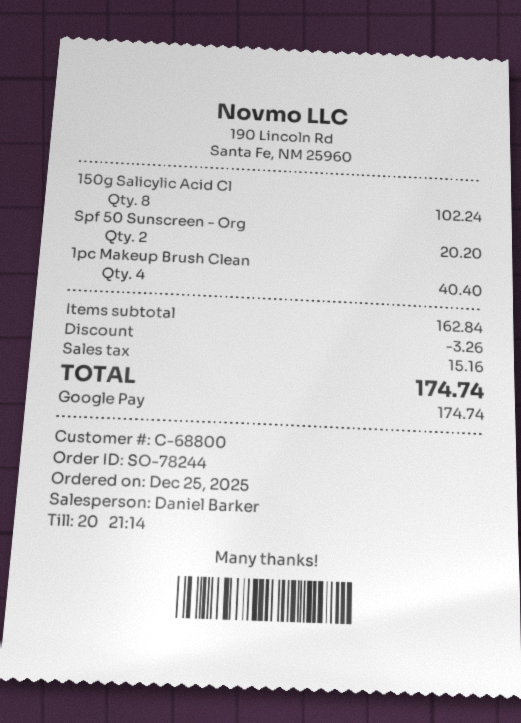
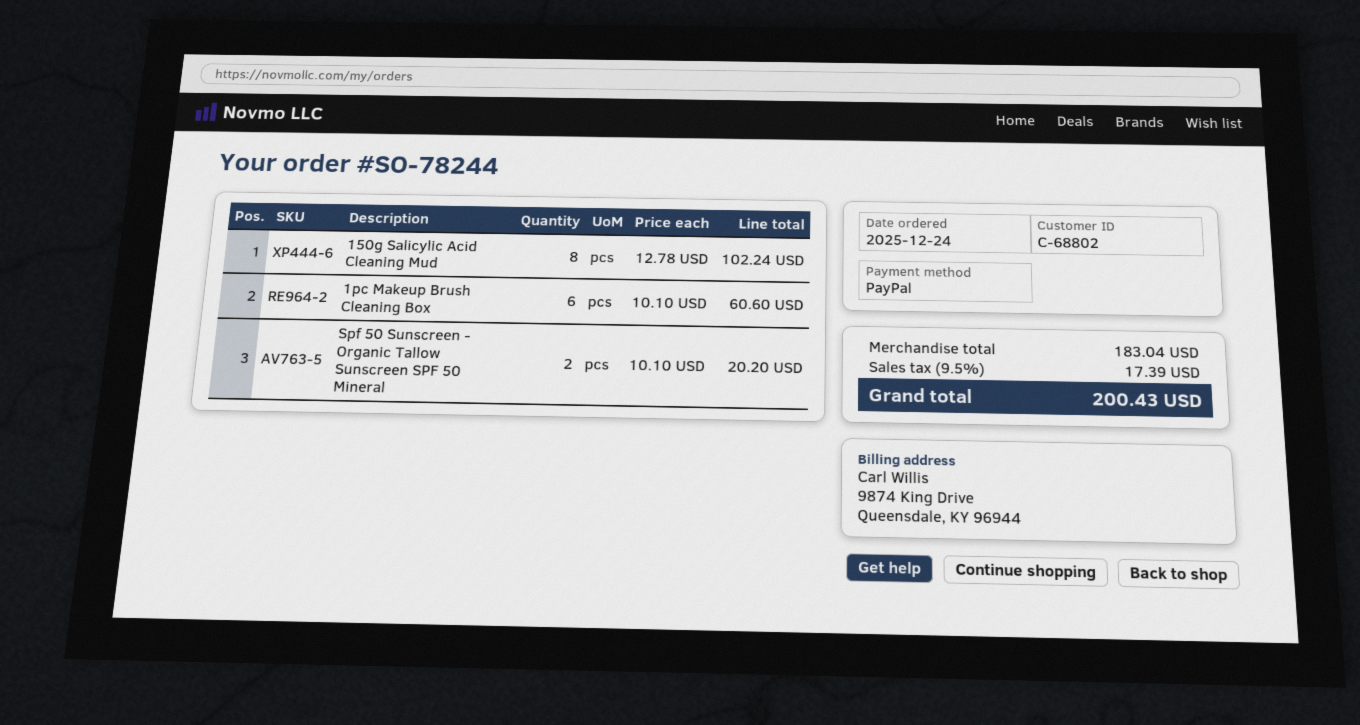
order date: 2025-12-25 -> 2025-12-24
customer number: C-68800 -> C-68802
payment method: Google Pay -> PayPal
1pc Makeup Brush Clean: 4 for 40.40 -> 6 for 60.60
subtotal: 162.84 -> 183.04
discount: 3.26 -> none
tax: 15.16 -> 17.39
total: 174.74 -> 200.43

